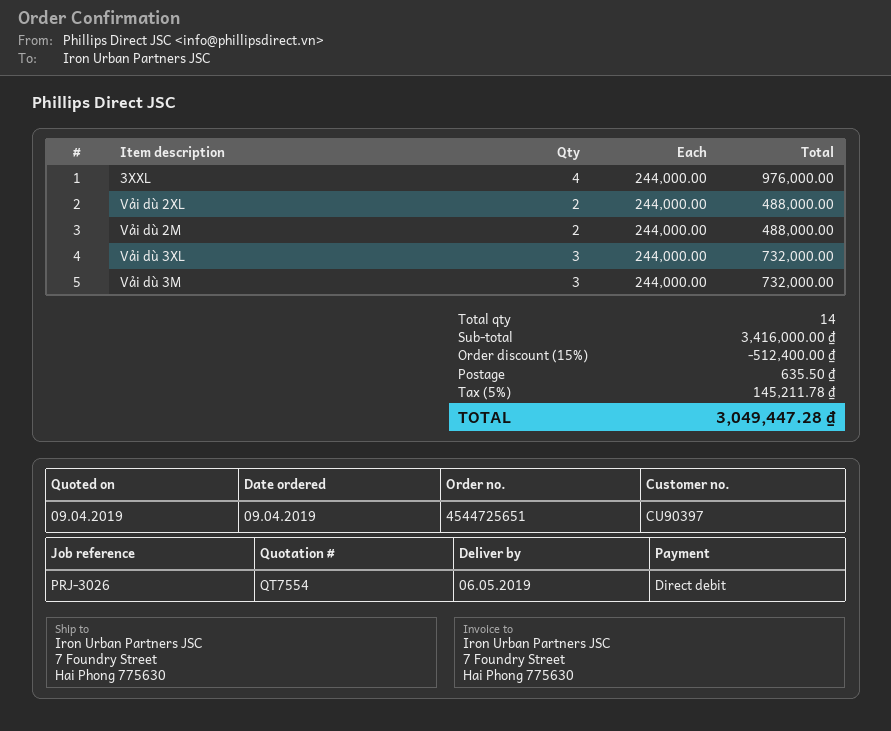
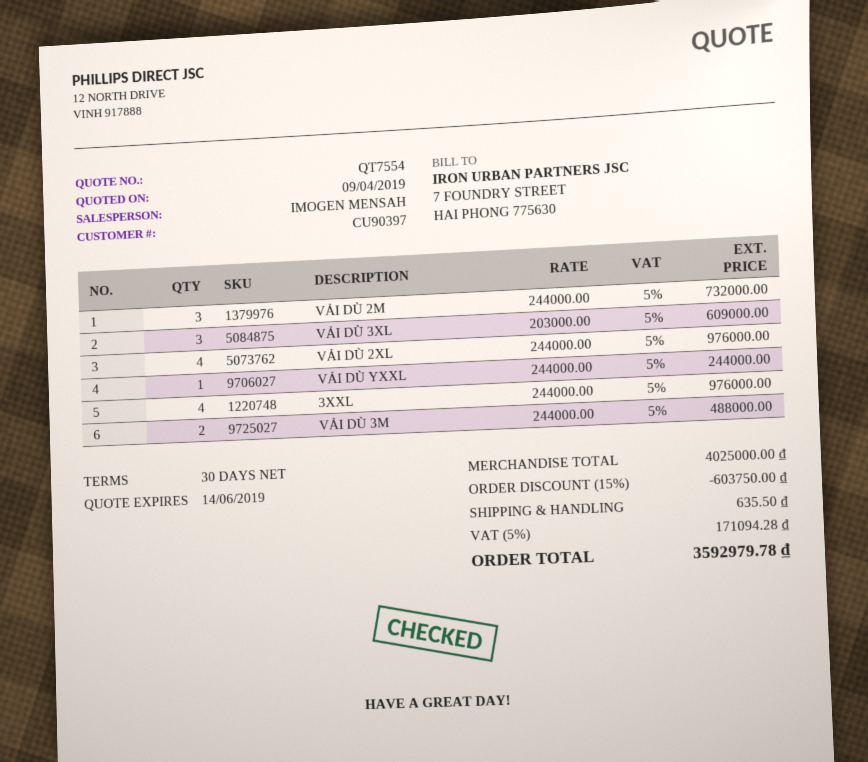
Vải dù 2XL: 2 x 244000.00 = 488000.00 -> 4 x 244000.00 = 976000.00
Vải dù 2M: 2 x 244000.00 = 488000.00 -> 3 x 244000.00 = 732000.00
Vải dù 3XL: 3 x 244000.00 = 732000.00 -> 3 x 203000.00 = 609000.00
Vải dù 3M: 3 x 244000.00 = 732000.00 -> 2 x 244000.00 = 488000.00
VẢI DÙ YXXL: none -> 1 x 244000.00 = 244000.00
subtotal: 3416000.00 -> 4025000.00
discount: 15% = 512400.00 -> 15% = 603750.00
tax: 5% = 145211.78 -> 5% = 171094.28
total: 3049447.28 -> 3592979.78

